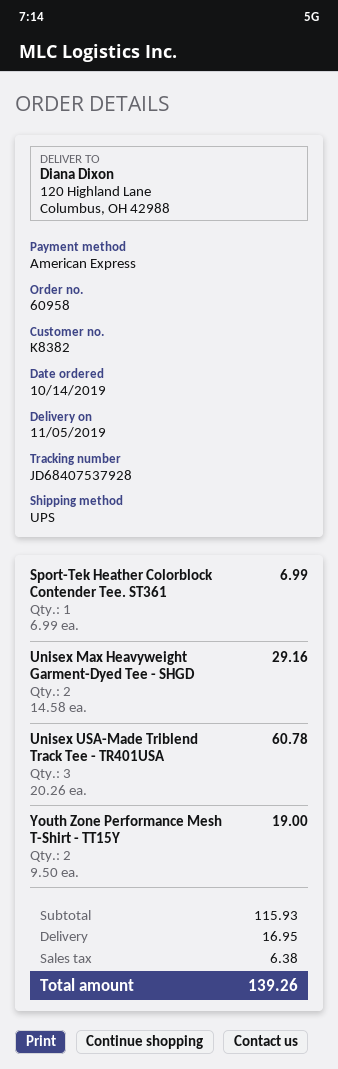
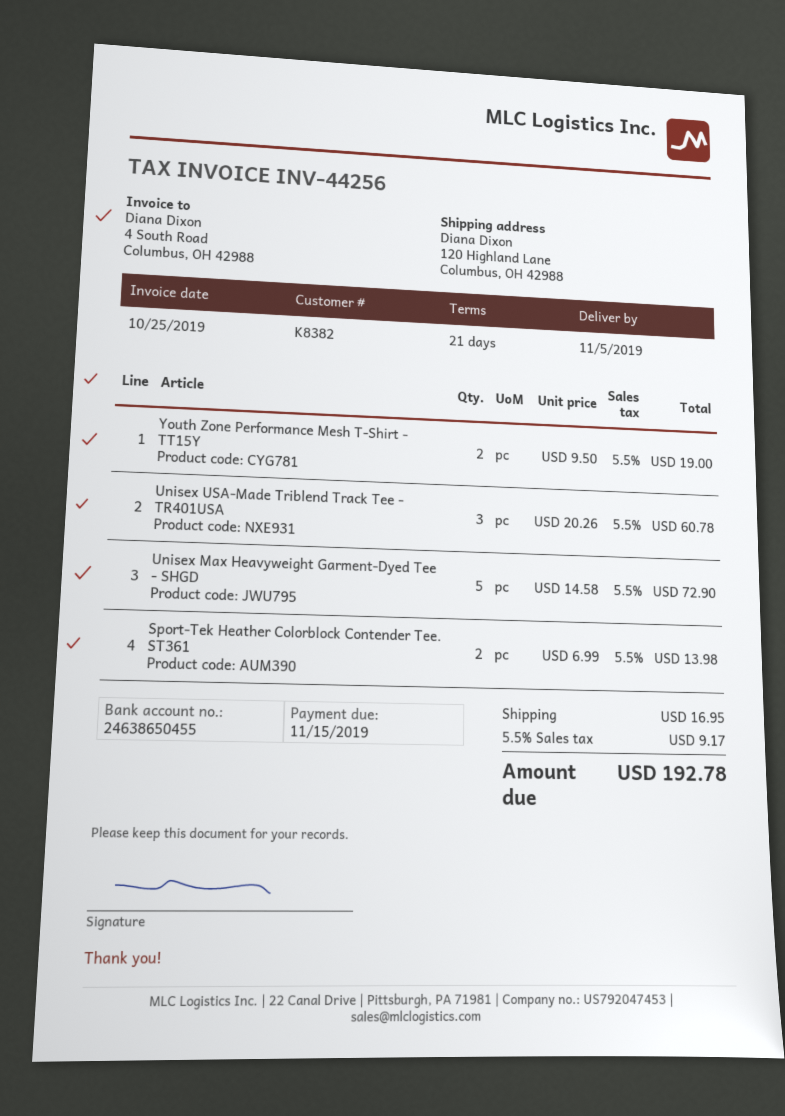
Sport-Tek Heather Colorblock Contender Tee. ST361: 1 x 6.99 = 6.99 -> 2 x 6.99 = 13.98
Unisex Max Heavyweight Garment-Dyed Tee - SHGD: 2 x 14.58 = 29.16 -> 5 x 14.58 = 72.90
tax: 6.38 -> 9.17
total: 139.26 -> 192.78

